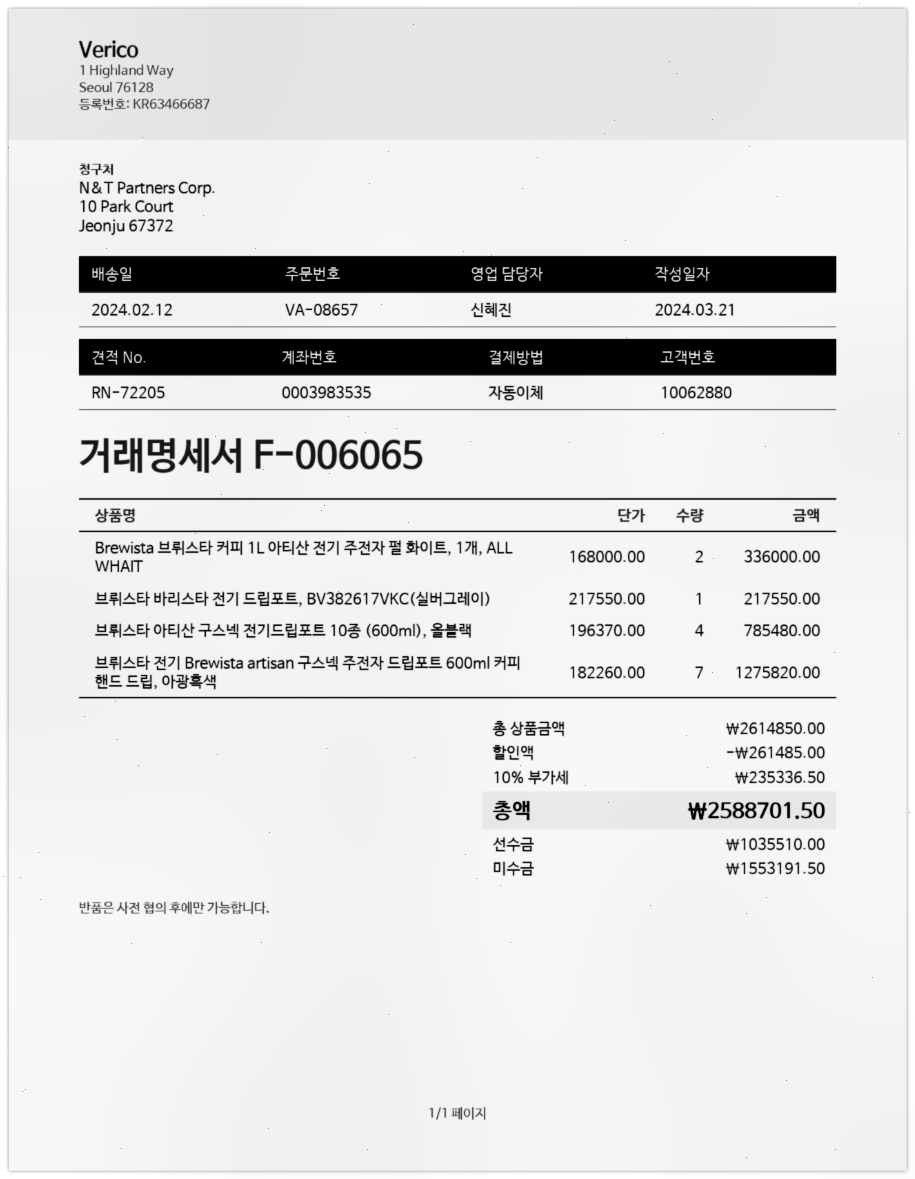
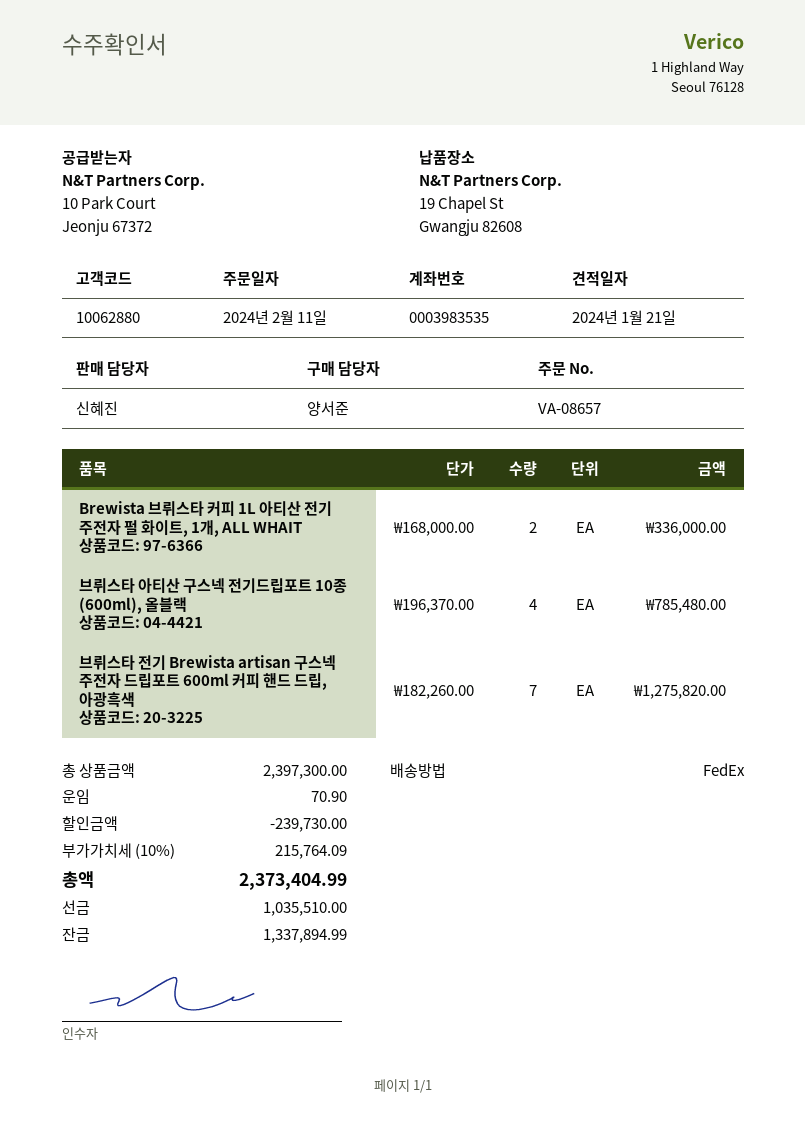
브뤼스타 바리스타 전기 드립포트, BV382617VKC(실버그레이): 1 x 217550.00 = 217550.00 -> none
subtotal: 2614850.00 -> 2397300.00
discount: 261485.00 -> 239730.00
shipping: none -> 70.90
tax: 10% = 235336.50 -> 10% = 215764.09
total: 2588701.50 -> 2373404.99
balance: 1553191.50 -> 1337894.99

